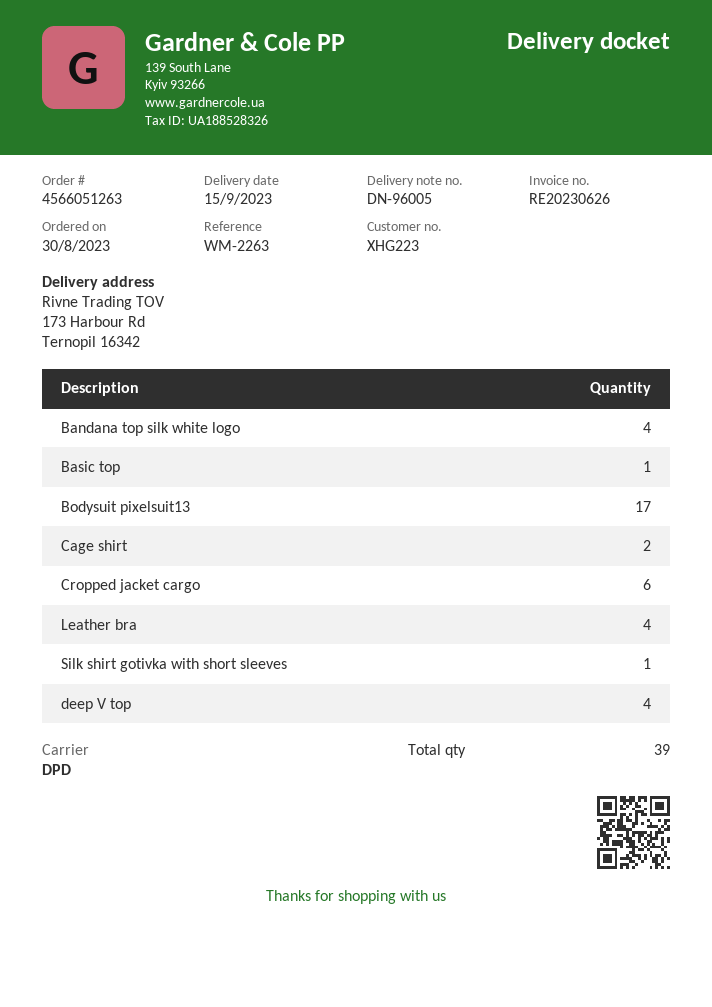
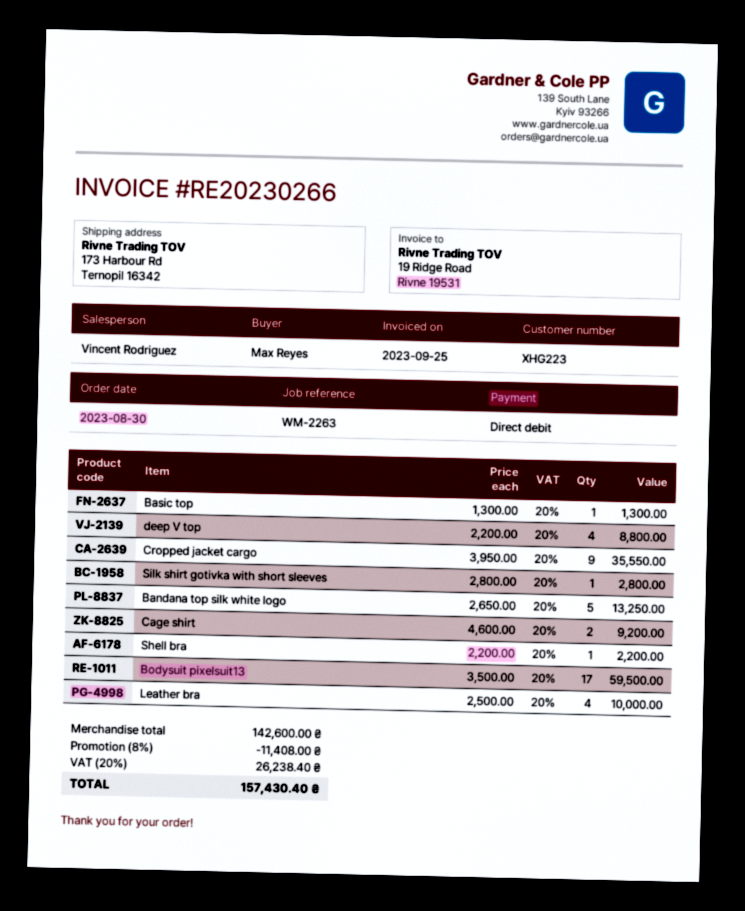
invoice number: RE20230626 -> RE20230266
Bandana top silk white logo: 4 -> 5
Cropped jacket cargo: 6 -> 9
Shell bra: none -> 1

